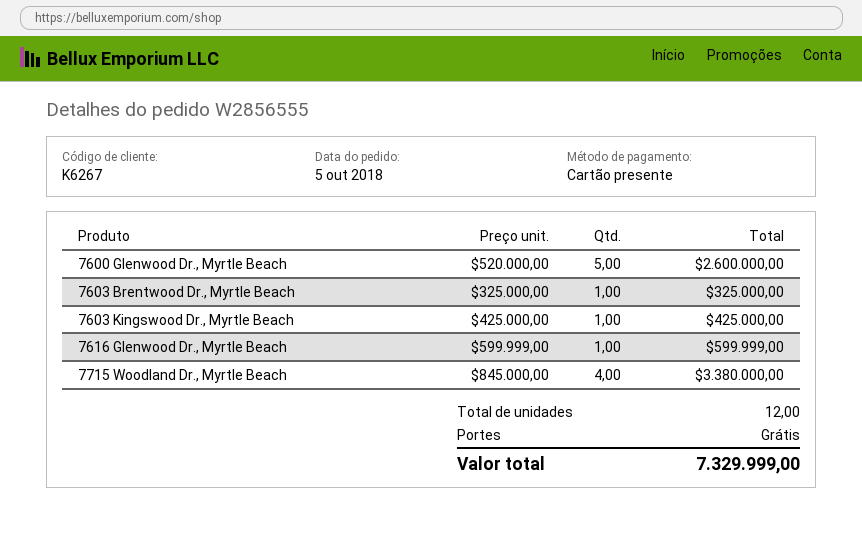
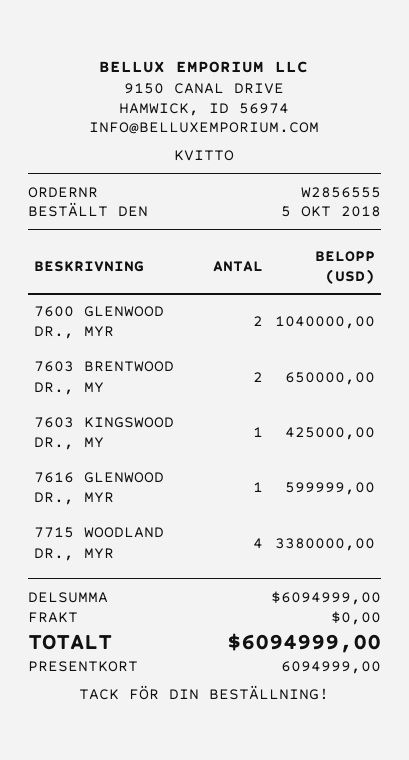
7600 Glenwood Dr., Myrtle Beach: 5 for 2600000.00 -> 2 for 1040000.00
7603 Brentwood Dr., Myrtle Beach: 1 for 325000.00 -> 2 for 650000.00
total: 7329999.00 -> 6094999.00

